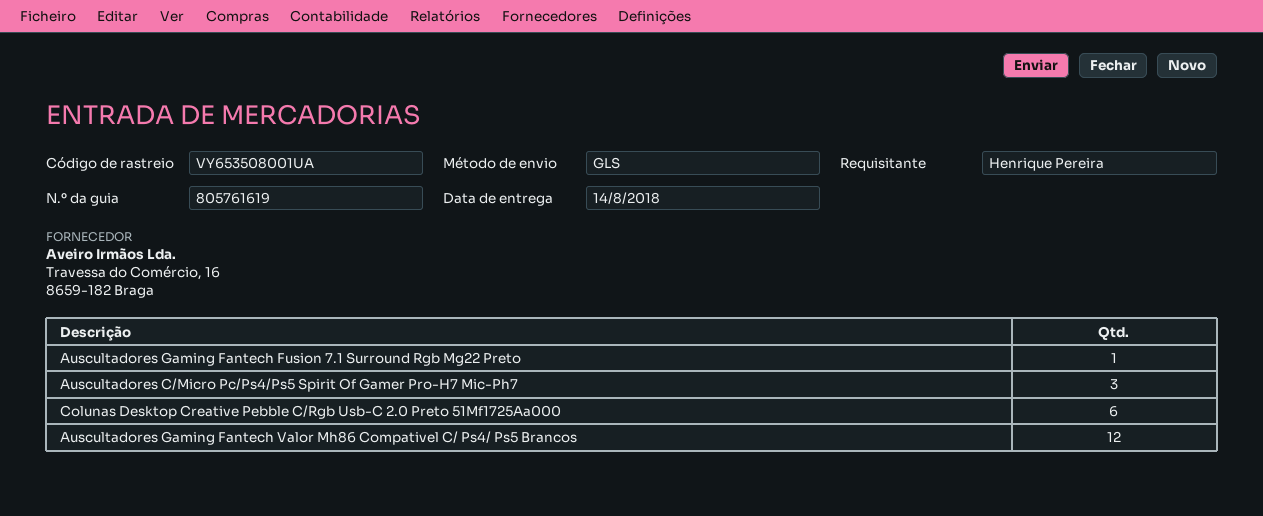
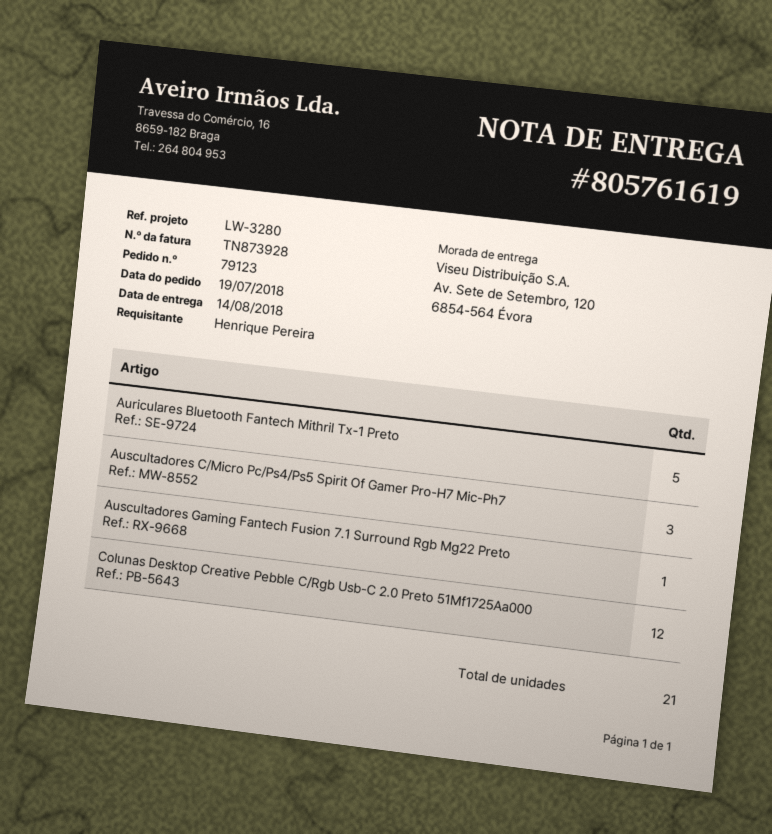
Colunas Desktop Creative Pebble C/Rgb Usb-C 2.0 Preto 51Mf1725Aa000: 6 -> 12
Auscultadores Gaming Fantech Valor Mh86 Compativel C/ Ps4/ Ps5 Brancos: 12 -> none
Auriculares Bluetooth Fantech Mithril Tx-1 Preto: none -> 5

